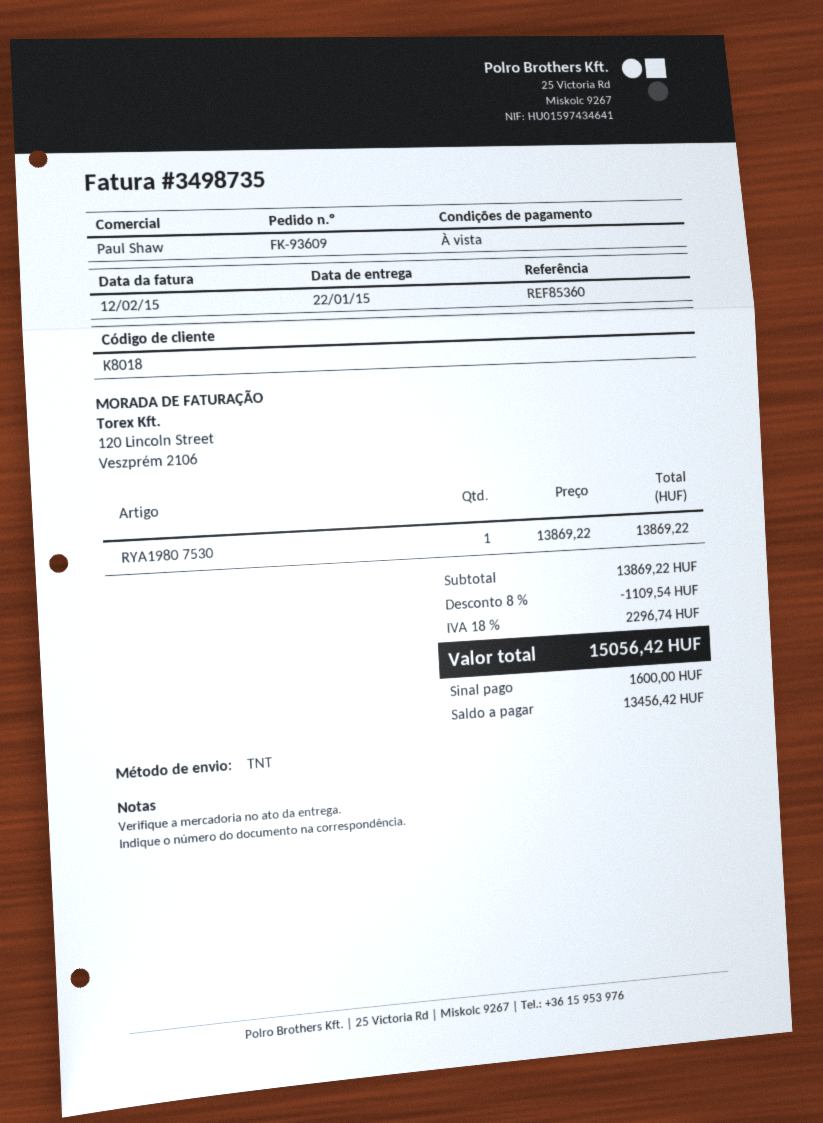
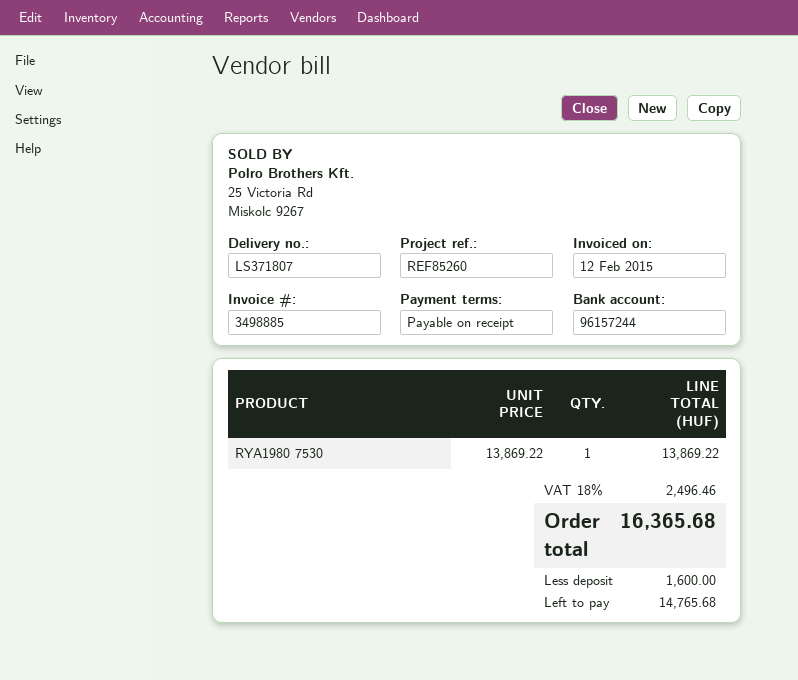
invoice number: 3498735 -> 3498885
reference: REF85360 -> REF85260
discount: 8% = 1109.54 -> none
tax: 18% = 2296.74 -> 18% = 2496.46
total: 15056.42 -> 16365.68
balance: 13456.42 -> 14765.68

